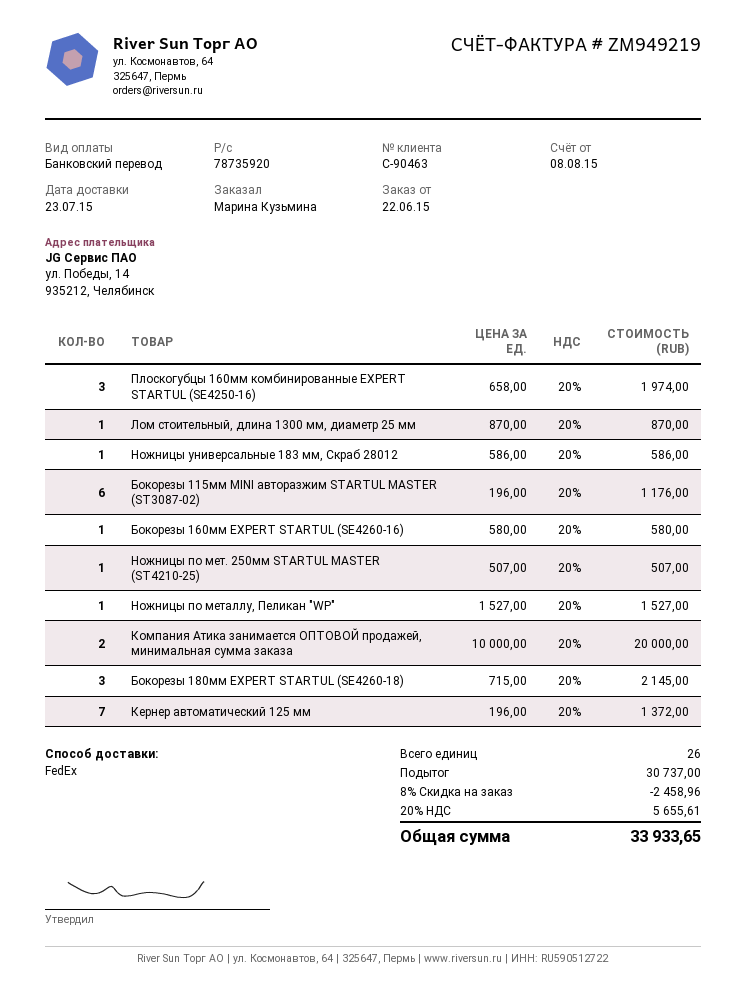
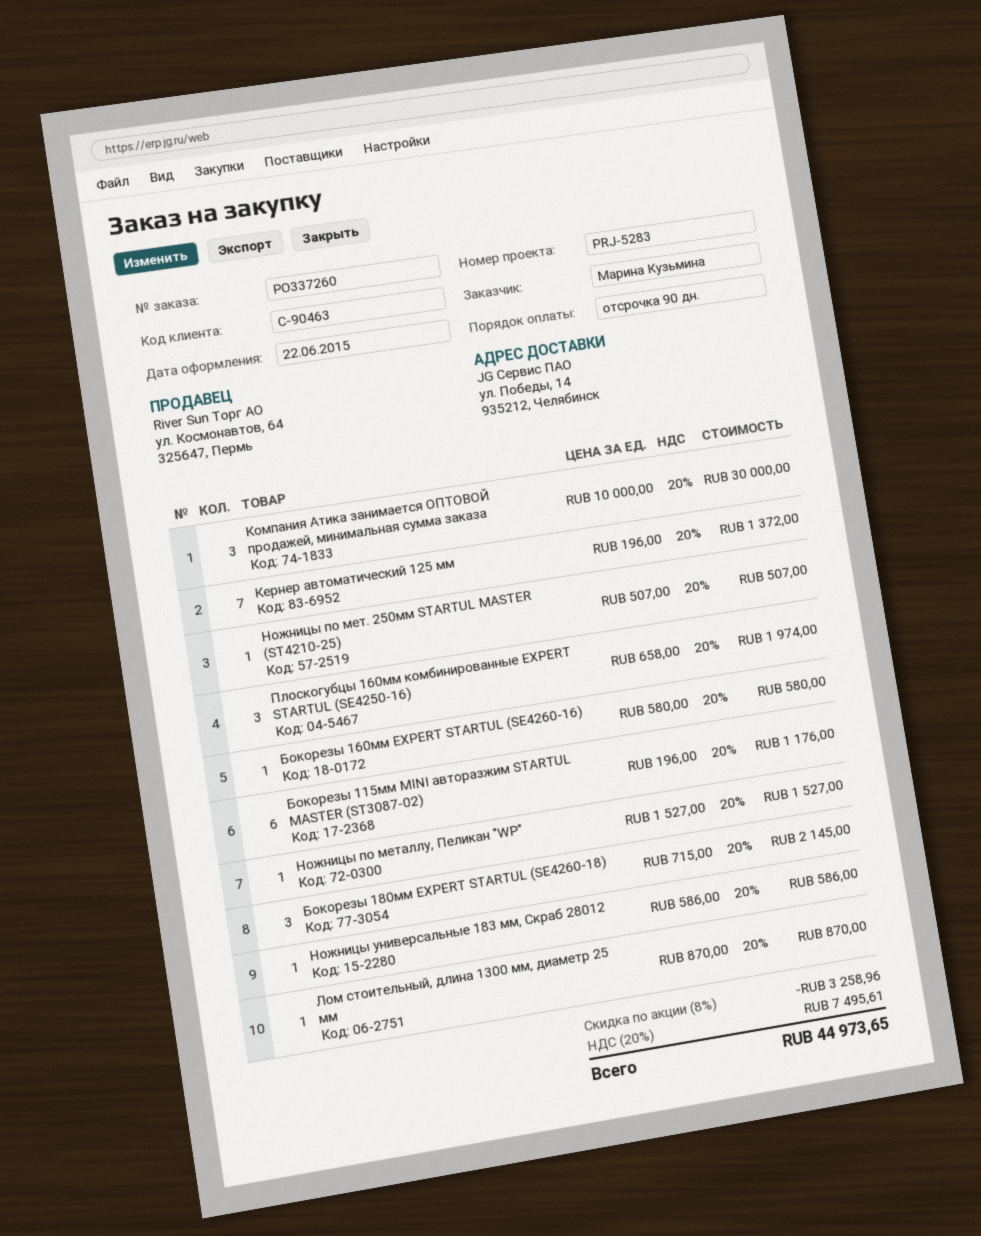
Компания Атика занимается ОПТОВОЙ продажей, минимальная сумма заказа: 2 x 10000.00 = 20000.00 -> 3 x 10000.00 = 30000.00
discount: 8% = 2458.96 -> 8% = 3258.96
tax: 20% = 5655.61 -> 20% = 7495.61
total: 33933.65 -> 44973.65

